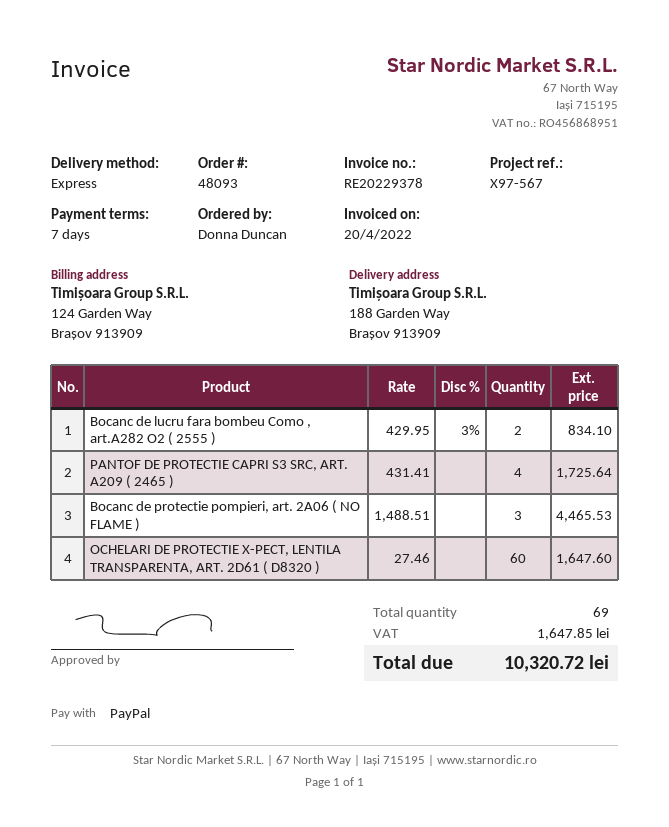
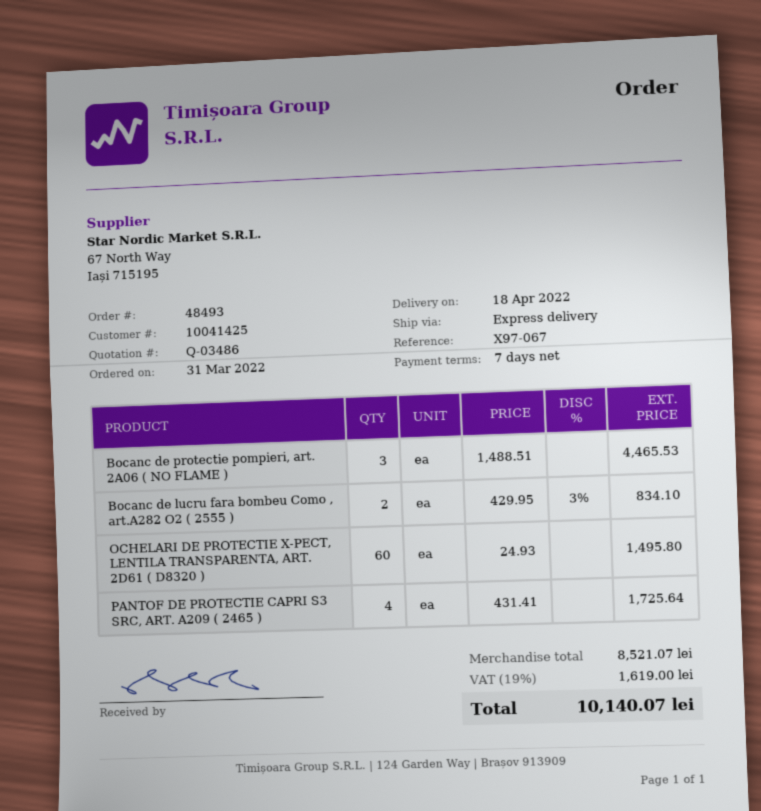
order number: 48093 -> 48493
reference: X97-567 -> X97-067
OCHELARI DE PROTECTIE X-PECT, LENTILA TRANSPARENTA, ART. 2D61 ( D8320 ): 60 x 27.46 = 1647.60 -> 60 x 24.93 = 1495.80
tax: 1647.85 -> 1619.00
total: 10320.72 -> 10140.07

